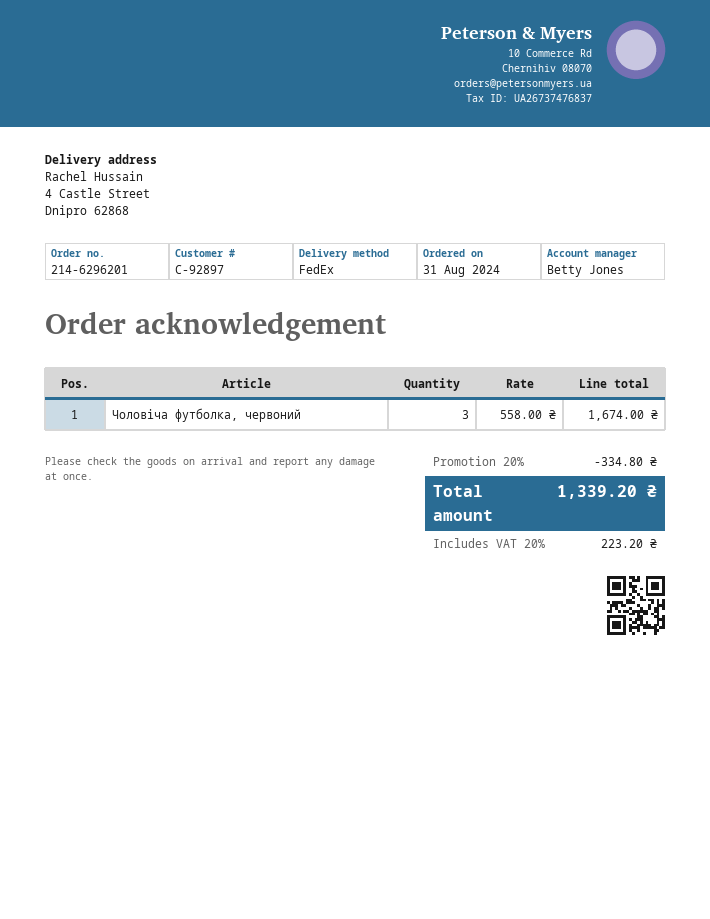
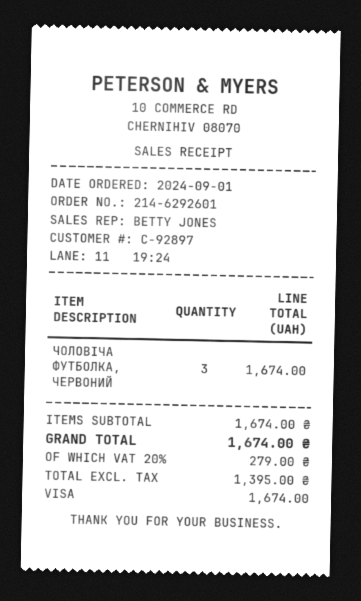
order number: 214-6296201 -> 214-6292601
order date: 2024-08-31 -> 2024-09-01
discount: 20% = 334.80 -> none
tax: 20% = 223.20 -> 20% = 279.00
total: 1339.20 -> 1674.00

